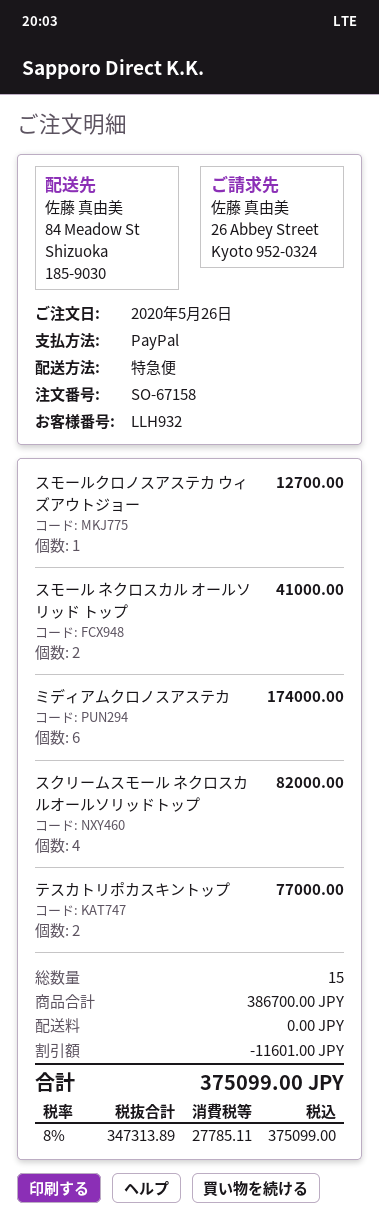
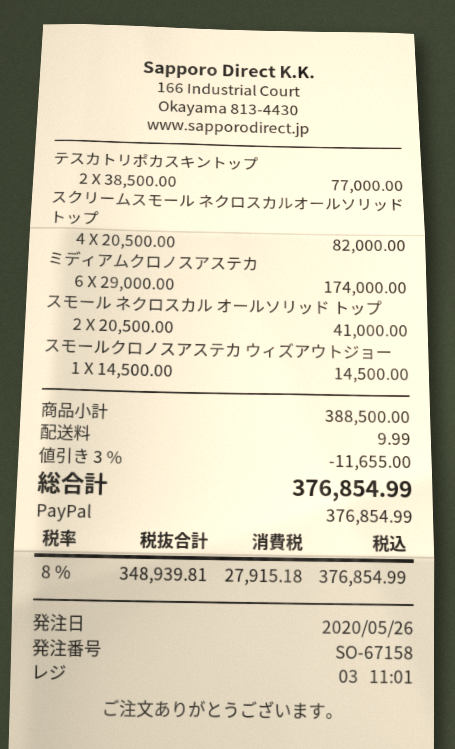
スモールクロノスアステカ ウィズアウトジョー: 1 for 12700.00 -> 1 for 14500.00
subtotal: 386700.00 -> 388500.00
discount: 11601.00 -> 11655.00
shipping: 0.00 -> 9.99
net: 347313.89 -> 348939.81
tax: 8% = 27785.11 -> 8% = 27915.18
total: 375099.00 -> 376854.99

